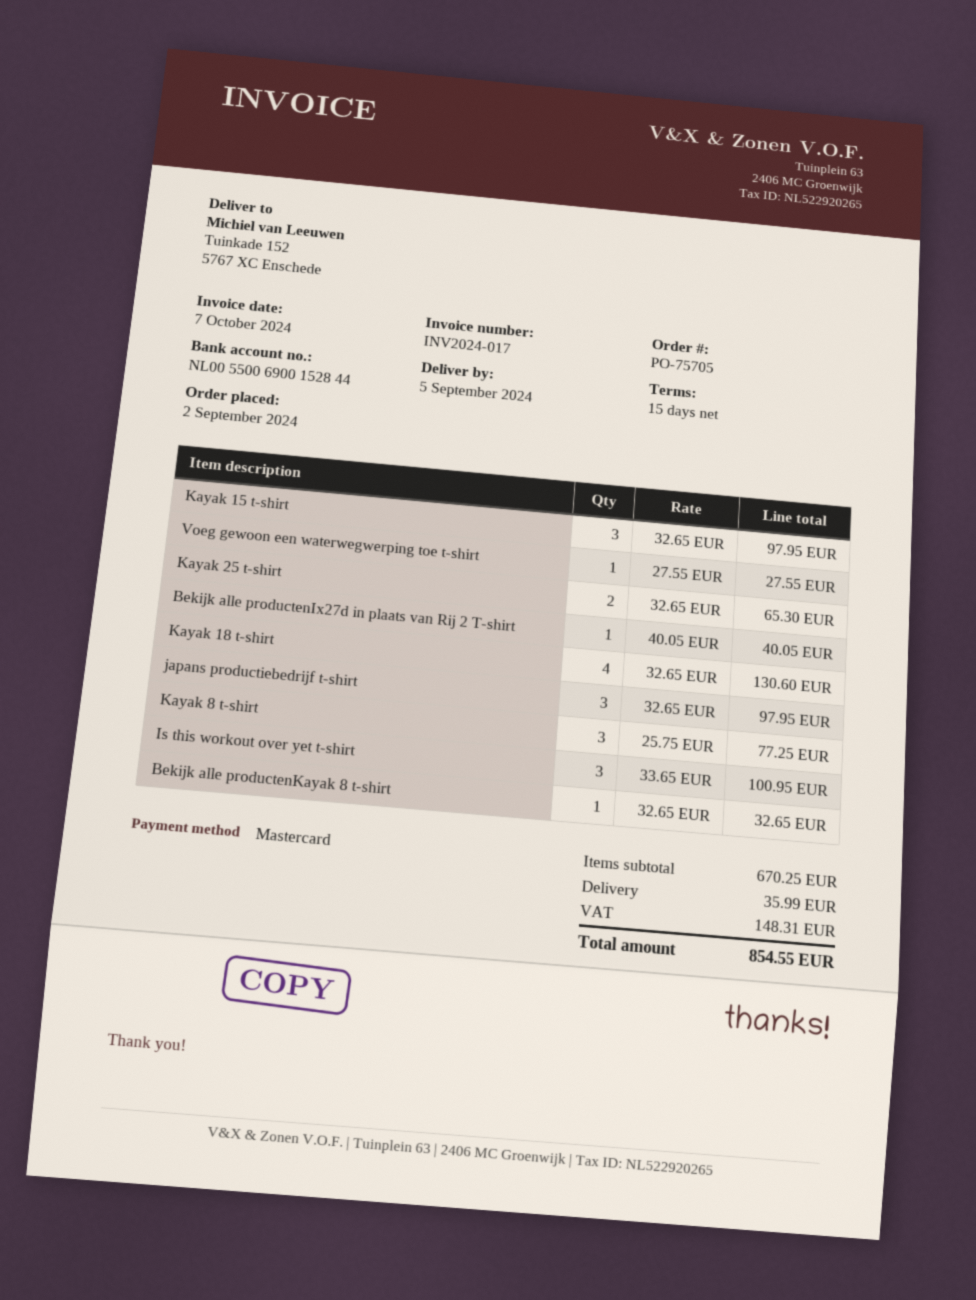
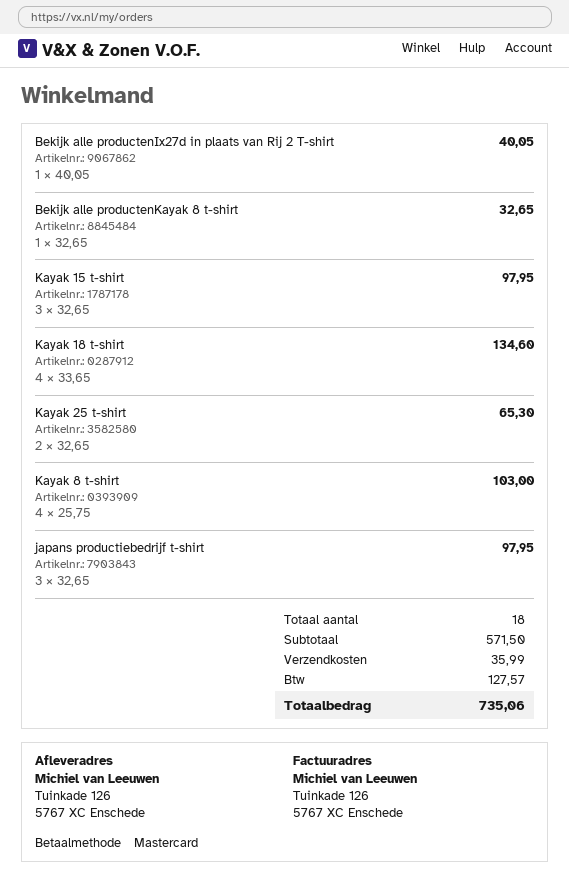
ship to: Tuinkade 152, 5767 XC Enschede -> Tuinkade 126, 5767 XC Enschede
Voeg gewoon een waterwegwerping toe t-shirt: 1 x 27.55 = 27.55 -> none
Kayak 18 t-shirt: 4 x 32.65 = 130.60 -> 4 x 33.65 = 134.60
Kayak 8 t-shirt: 3 x 25.75 = 77.25 -> 4 x 25.75 = 103.00
Is this workout over yet t-shirt: 3 x 33.65 = 100.95 -> none
subtotal: 670.25 -> 571.50
tax: 148.31 -> 127.57
total: 854.55 -> 735.06

